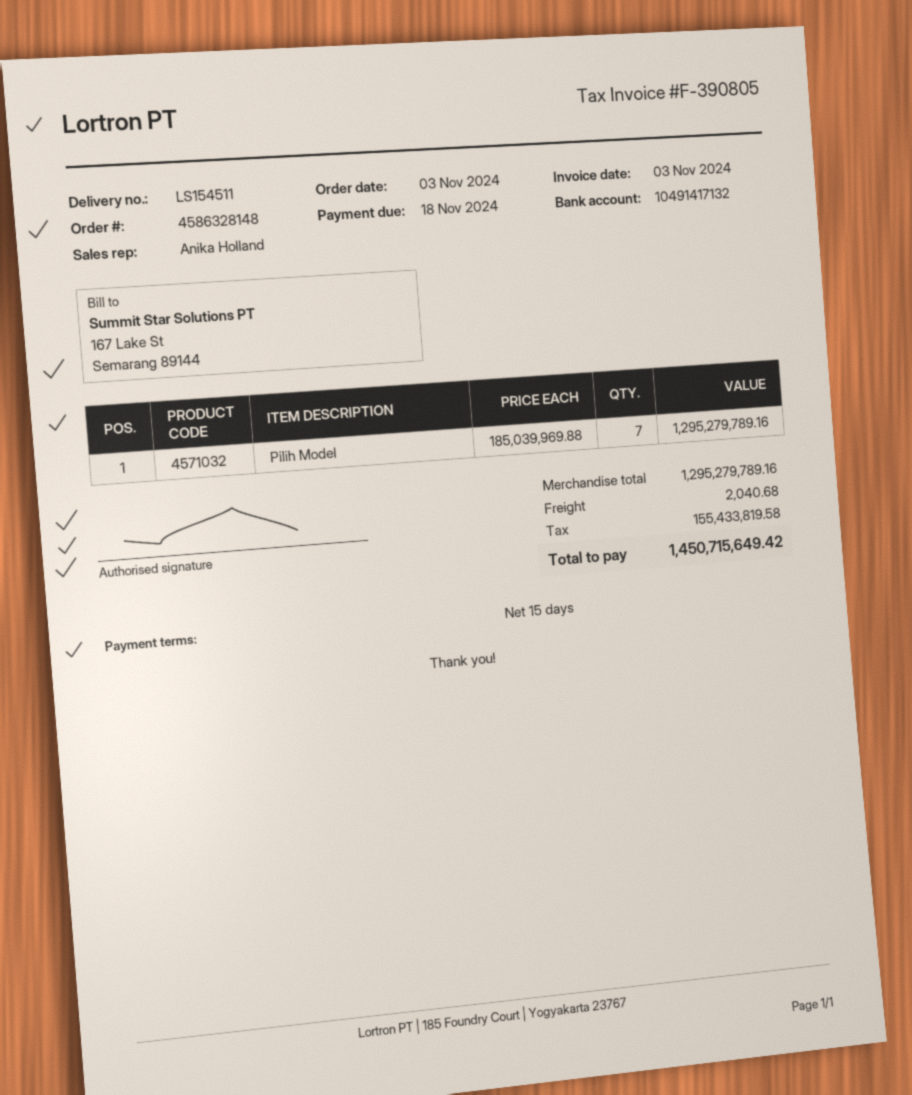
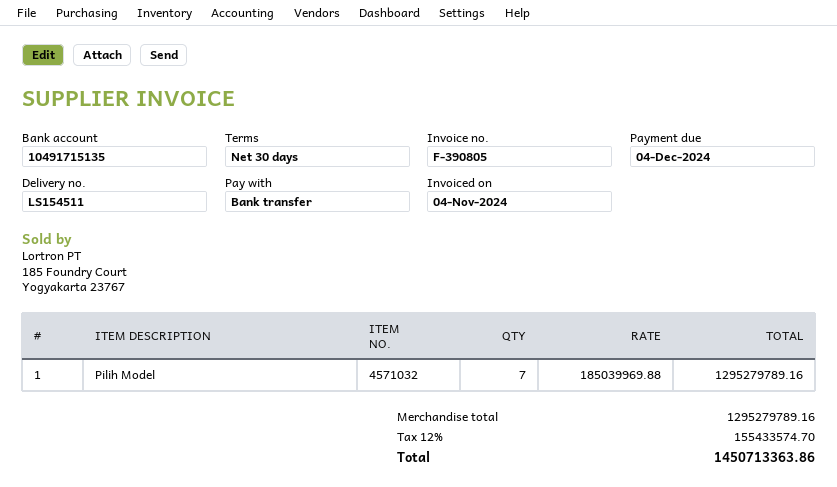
invoice date: 2024-11-03 -> 2024-11-04
payment terms: 15 days -> 30 days
due date: 2024-11-18 -> 2024-12-04
bank account: 10491417132 -> 10491715135
shipping: 2040.68 -> none
tax: 155433819.58 -> 155433574.70
total: 1450715649.42 -> 1450713363.86

